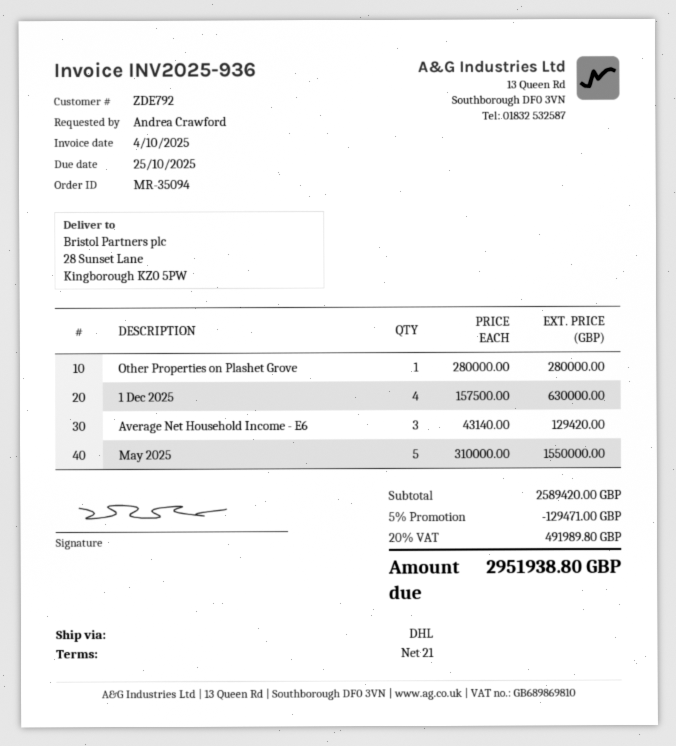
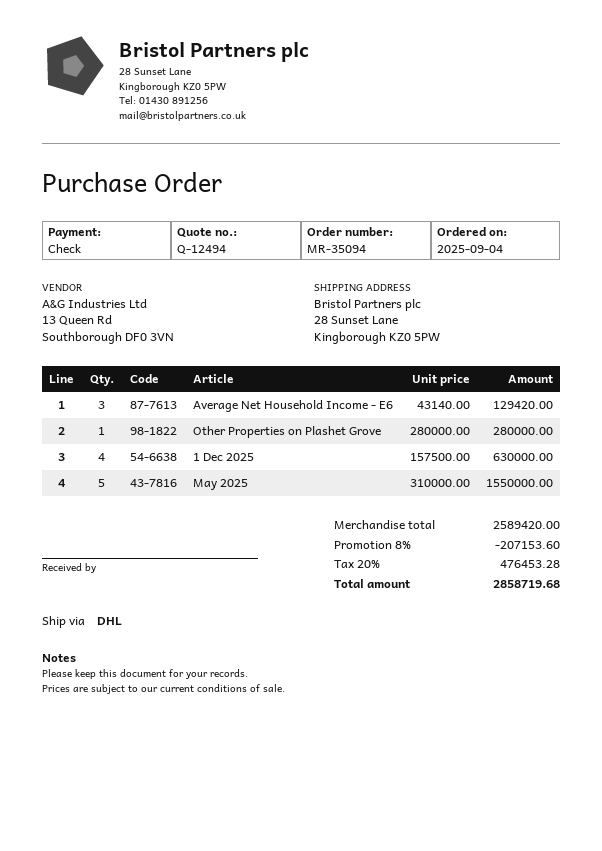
discount: 5% = 129471.00 -> 8% = 207153.60
tax: 20% = 491989.80 -> 20% = 476453.28
total: 2951938.80 -> 2858719.68

